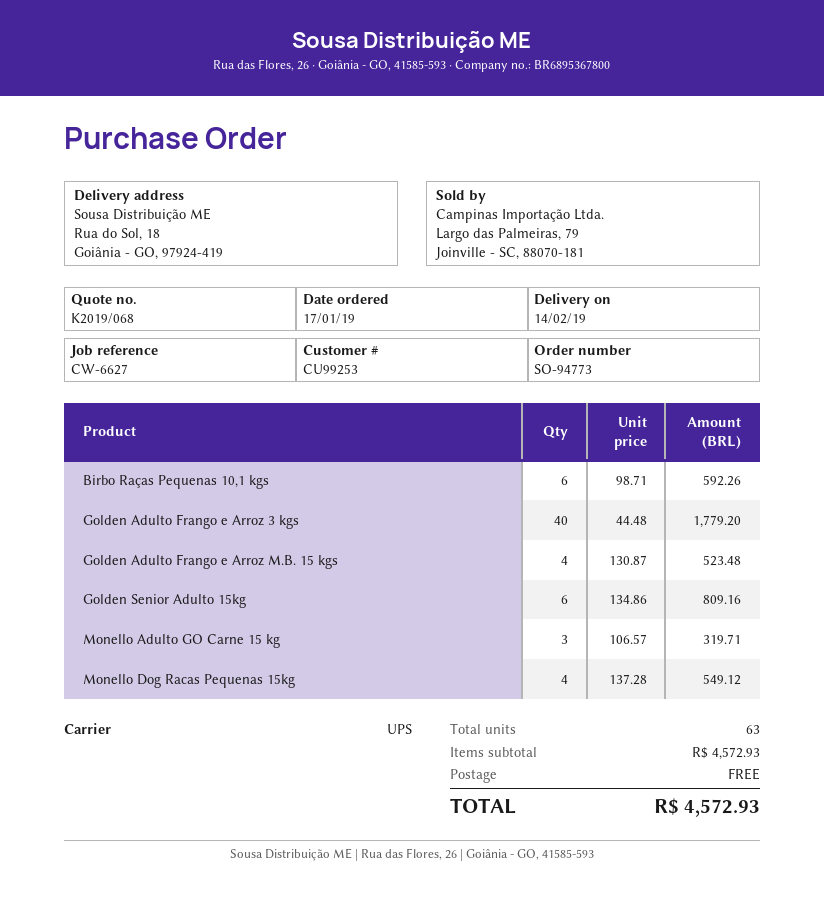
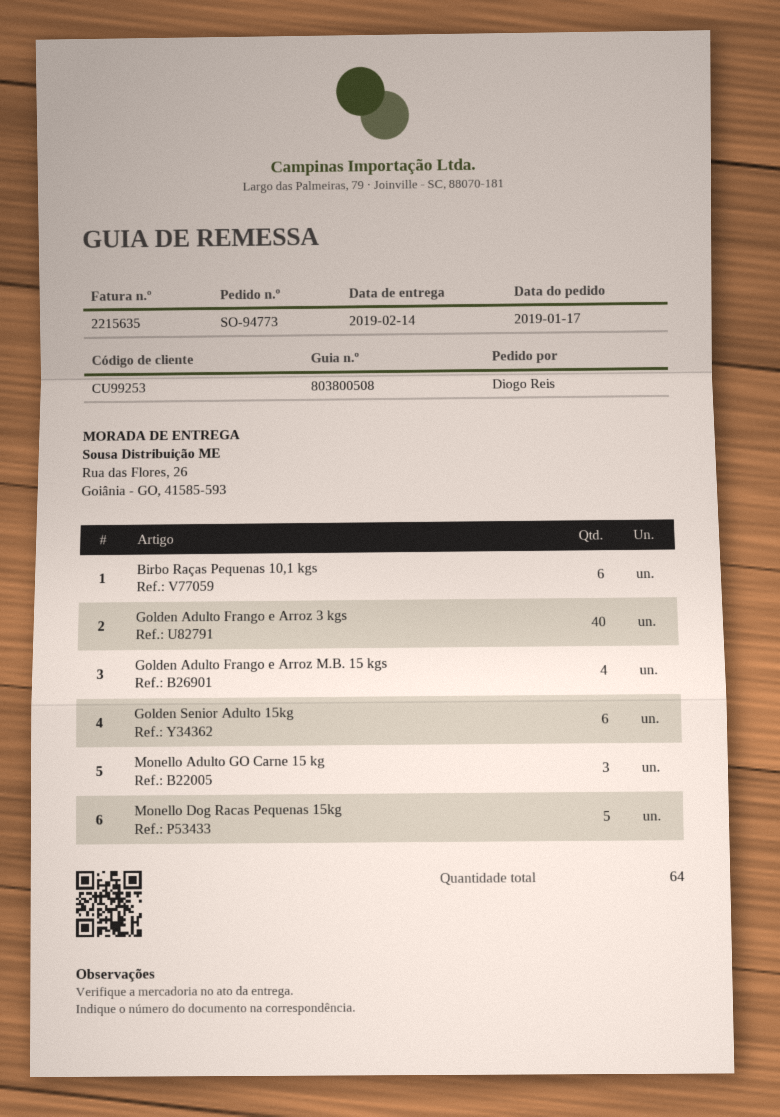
ship to: Rua do Sol, 18, Goiânia - GO, 97924-419 -> Rua das Flores, 26, Goiânia - GO, 41585-593
Monello Dog Racas Pequenas 15kg: 4 -> 5
total quantity: 63 -> 64

